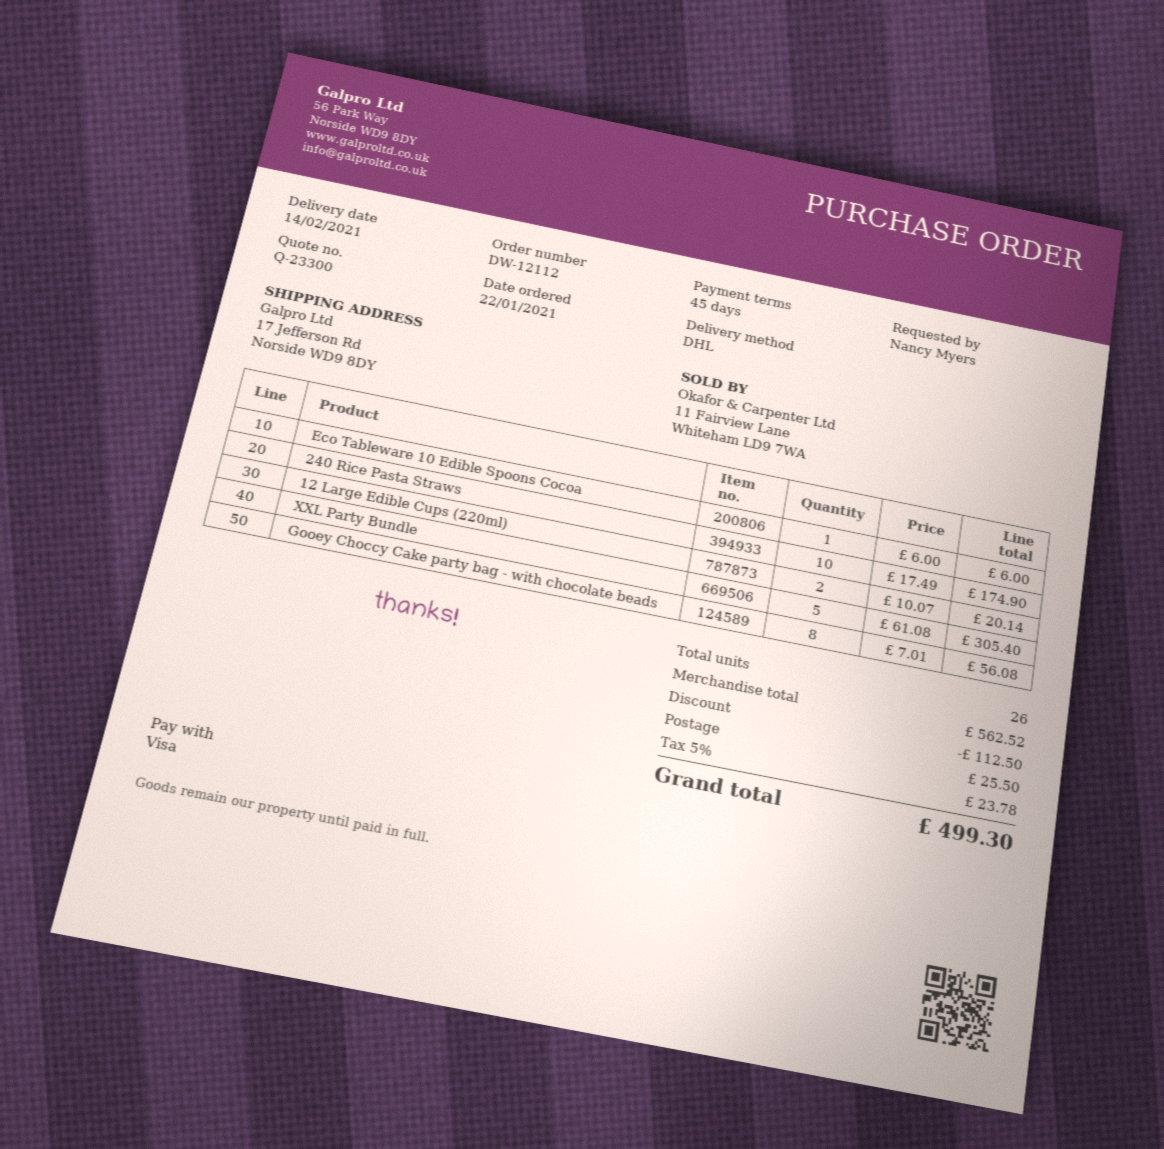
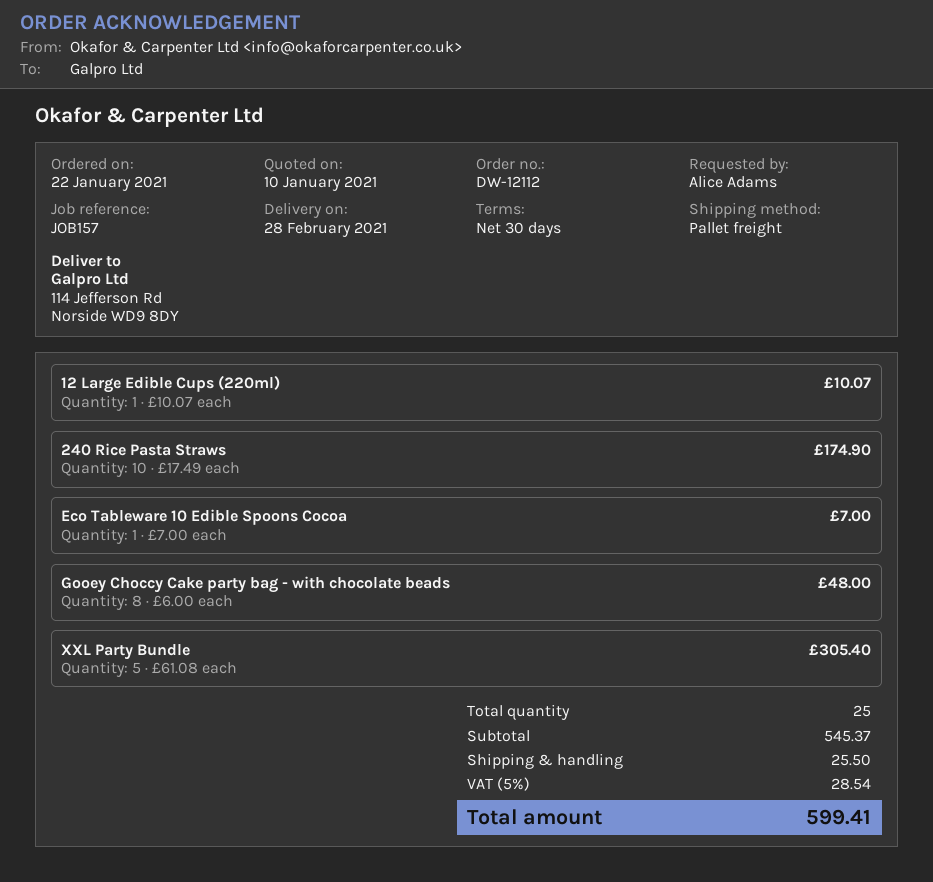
delivery date: 2021-02-14 -> 2021-02-28
payment terms: 45 days -> 30 days
ordered by: Nancy Myers -> Alice Adams
shipping method: DHL -> pallet freight
ship to: 17 Jefferson Rd, Norside WD9 8DY -> 114 Jefferson Rd, Norside WD9 8DY
Eco Tableware 10 Edible Spoons Cocoa: 1 x 6.00 = 6.00 -> 1 x 7.00 = 7.00
12 Large Edible Cups (220ml): 2 x 10.07 = 20.14 -> 1 x 10.07 = 10.07
Gooey Choccy Cake party bag - with chocolate beads: 8 x 7.01 = 56.08 -> 8 x 6.00 = 48.00
total quantity: 26 -> 25
subtotal: 562.52 -> 545.37
discount: 112.50 -> none
tax: 5% = 23.78 -> 5% = 28.54
total: 499.30 -> 599.41

